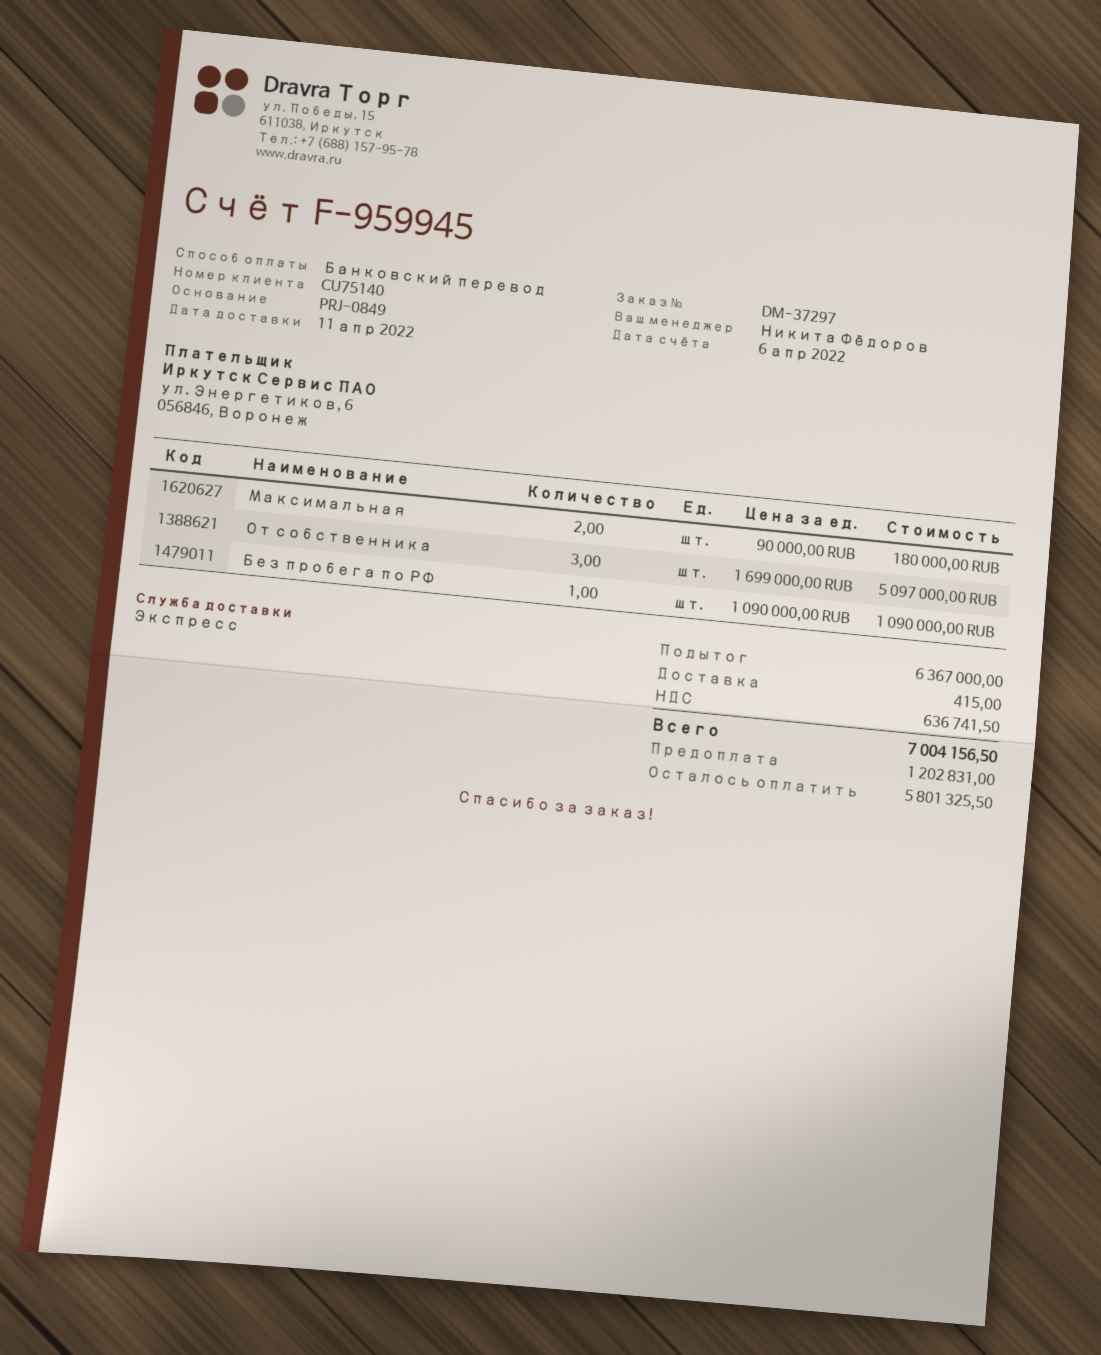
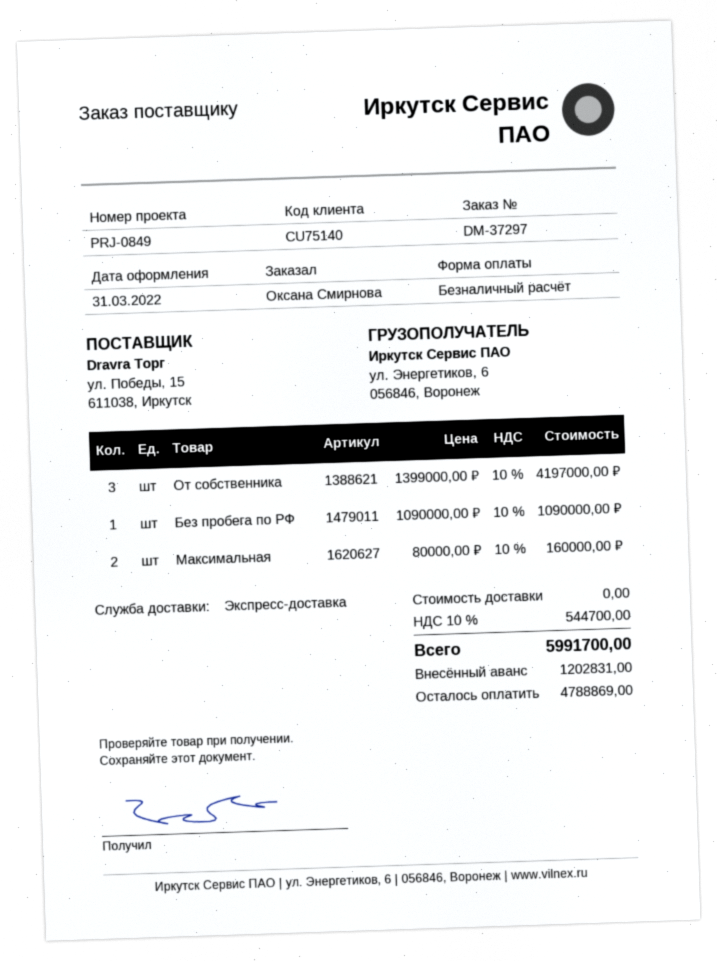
Максимальная: 2 x 90000.00 = 180000.00 -> 2 x 80000.00 = 160000.00
От собственника: 3 x 1699000.00 = 5097000.00 -> 3 x 1399000.00 = 4197000.00
shipping: 415.00 -> 0.00
tax: 636741.50 -> 544700.00
total: 7004156.50 -> 5991700.00
balance: 5801325.50 -> 4788869.00

